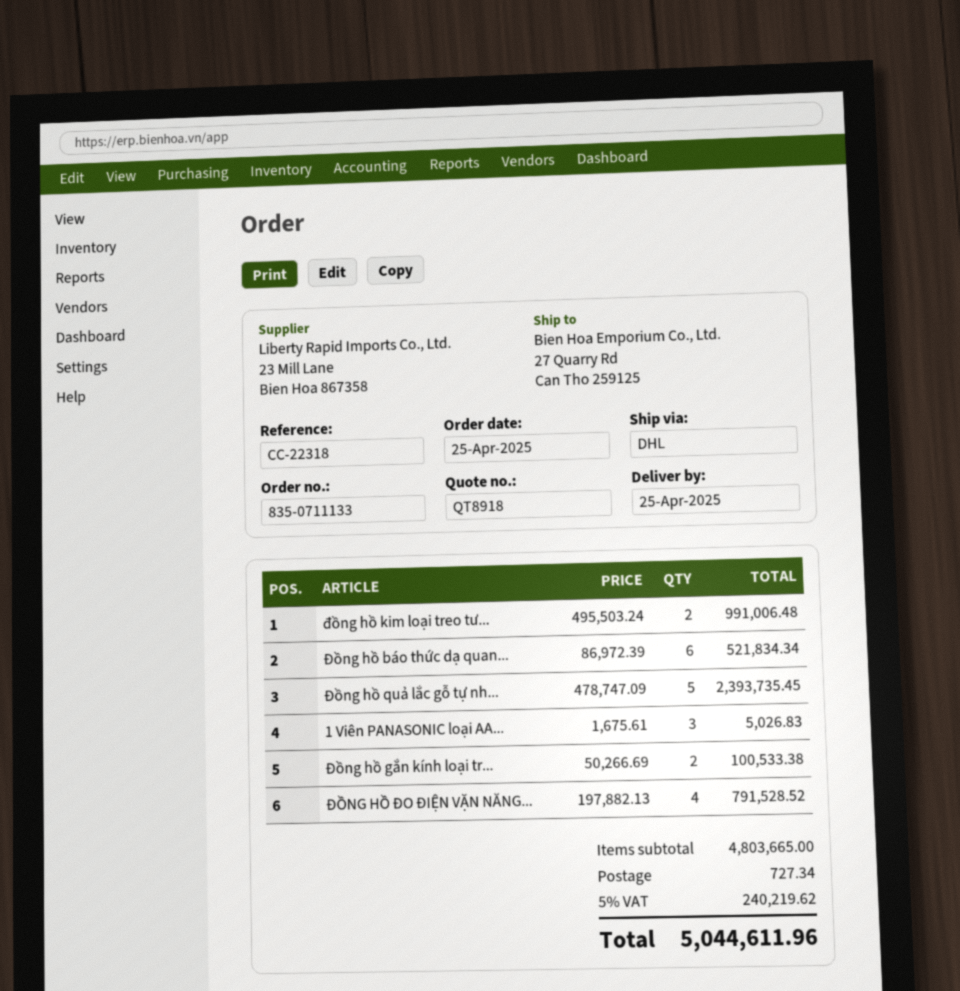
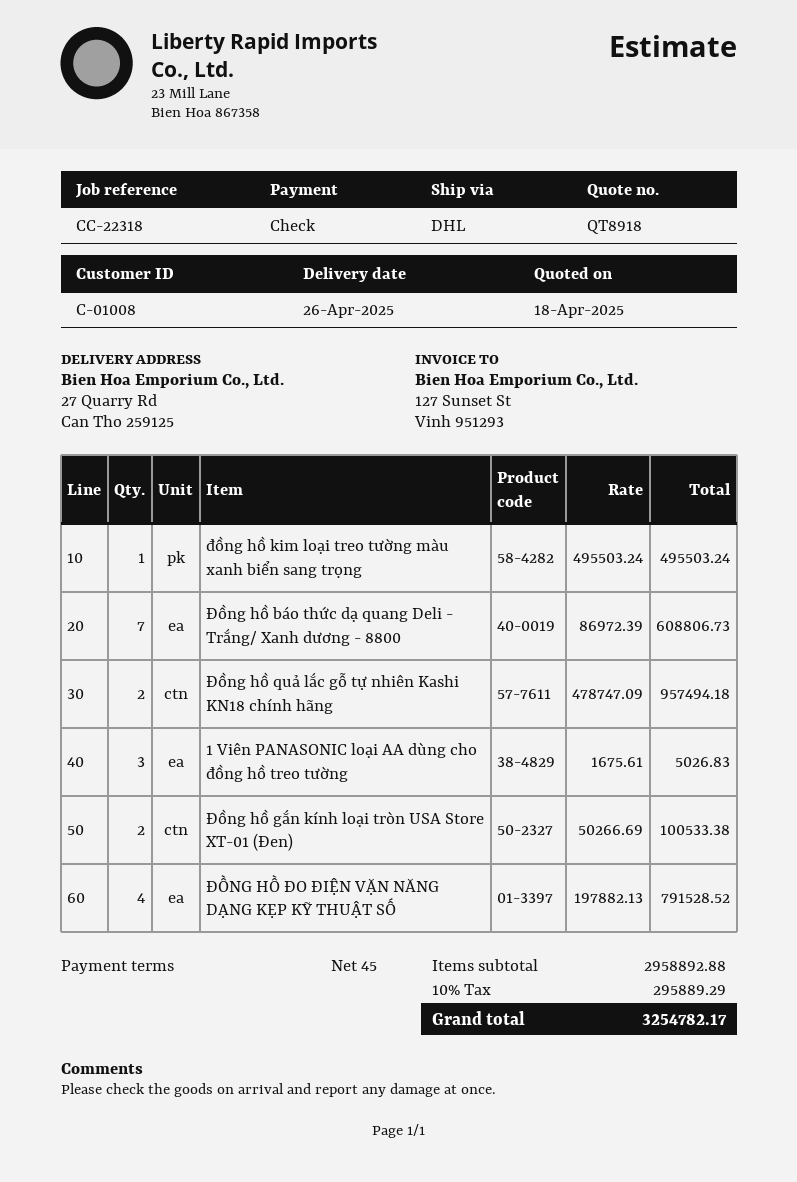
delivery date: 2025-04-25 -> 2025-04-26
đồng hồ kim loại treo tư...: 2 x 495503.24 = 991006.48 -> 1 x 495503.24 = 495503.24
Đồng hồ báo thức dạ quan...: 6 x 86972.39 = 521834.34 -> 7 x 86972.39 = 608806.73
Đồng hồ quả lắc gỗ tự nh...: 5 x 478747.09 = 2393735.45 -> 2 x 478747.09 = 957494.18
subtotal: 4803665.00 -> 2958892.88
shipping: 727.34 -> none
tax: 5% = 240219.62 -> 10% = 295889.29
total: 5044611.96 -> 3254782.17

